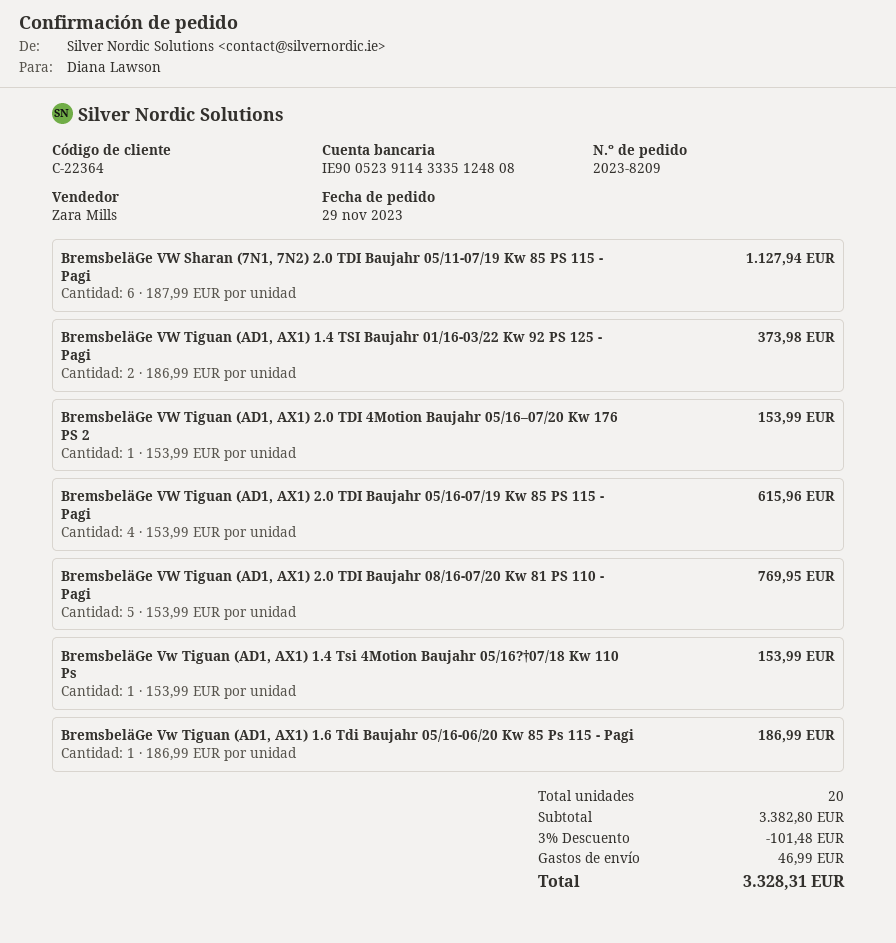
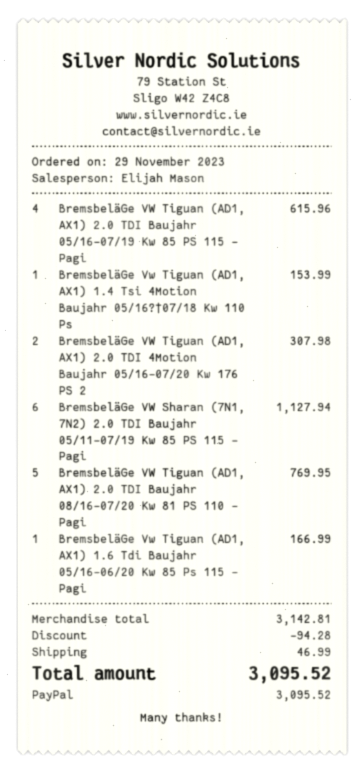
sales rep: Zara Mills -> Elijah Mason
BremsbeläGe VW Tiguan (AD1, AX1) 1.4 TSI Baujahr 01/16-03/22 Kw 92 PS 125 - Pagi: 2 for 373.98 -> none
BremsbeläGe VW Tiguan (AD1, AX1) 2.0 TDI 4Motion Baujahr 05/16–07/20 Kw 176 PS 2: 1 for 153.99 -> 2 for 307.98
BremsbeläGe Vw Tiguan (AD1, AX1) 1.6 Tdi Baujahr 05/16-06/20 Kw 85 Ps 115 - Pagi: 1 for 186.99 -> 1 for 166.99
subtotal: 3382.80 -> 3142.81
discount: 101.48 -> 94.28
total: 3328.31 -> 3095.52

